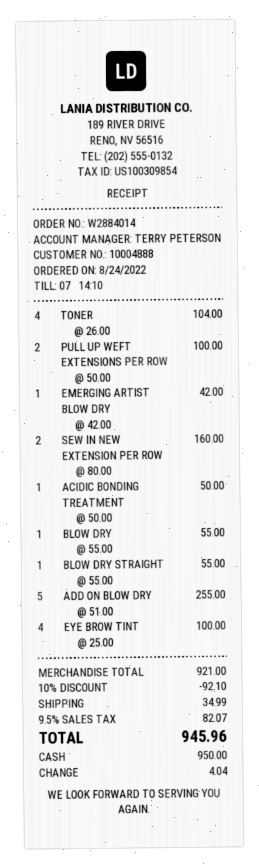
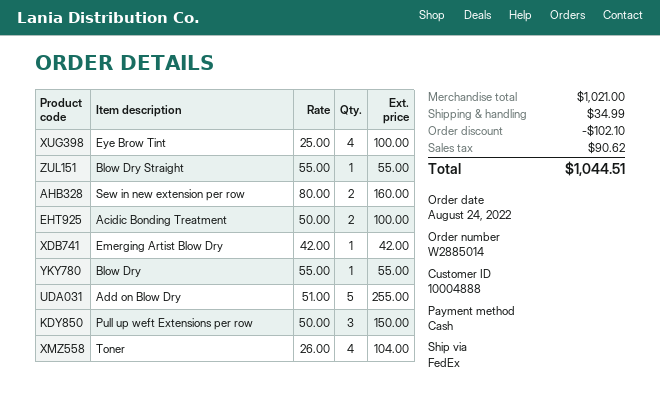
order number: W2884014 -> W2885014
PULL UP WEFT EXTENSIONS PER ROW: 2 x 50.00 = 100.00 -> 3 x 50.00 = 150.00
ACIDIC BONDING TREATMENT: 1 x 50.00 = 50.00 -> 2 x 50.00 = 100.00
subtotal: 921.00 -> 1021.00
discount: 92.10 -> 102.10
tax: 82.07 -> 90.62
total: 945.96 -> 1044.51

